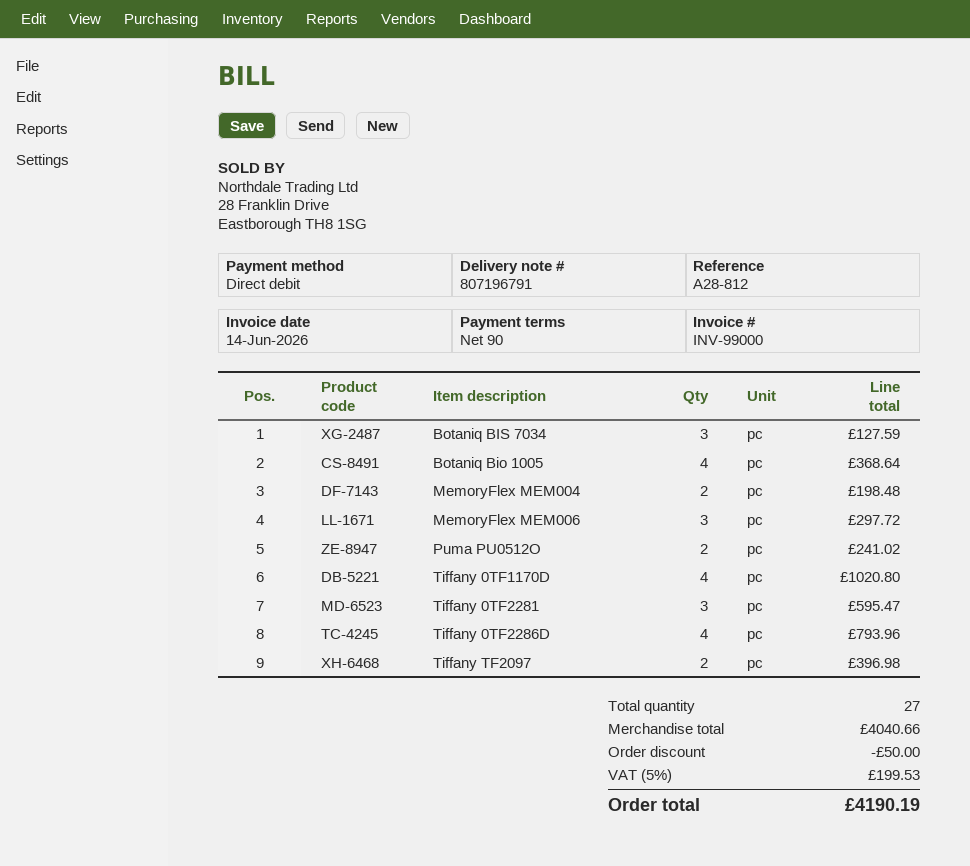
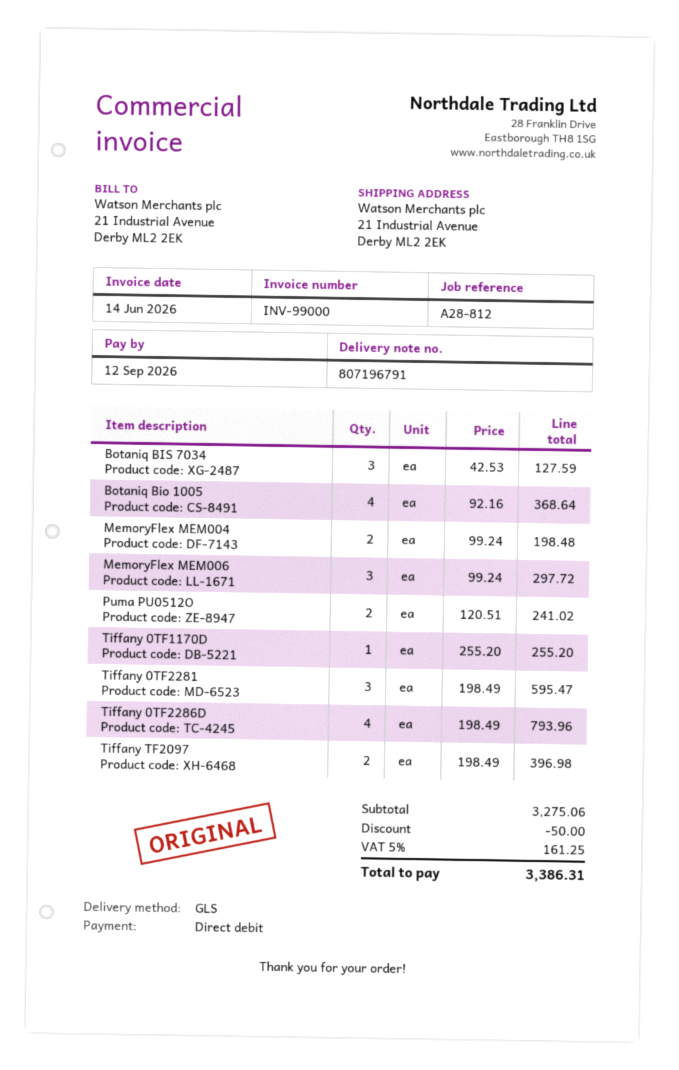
Tiffany 0TF1170D: 4 for 1020.80 -> 1 for 255.20
subtotal: 4040.66 -> 3275.06
tax: 5% = 199.53 -> 5% = 161.25
total: 4190.19 -> 3386.31

